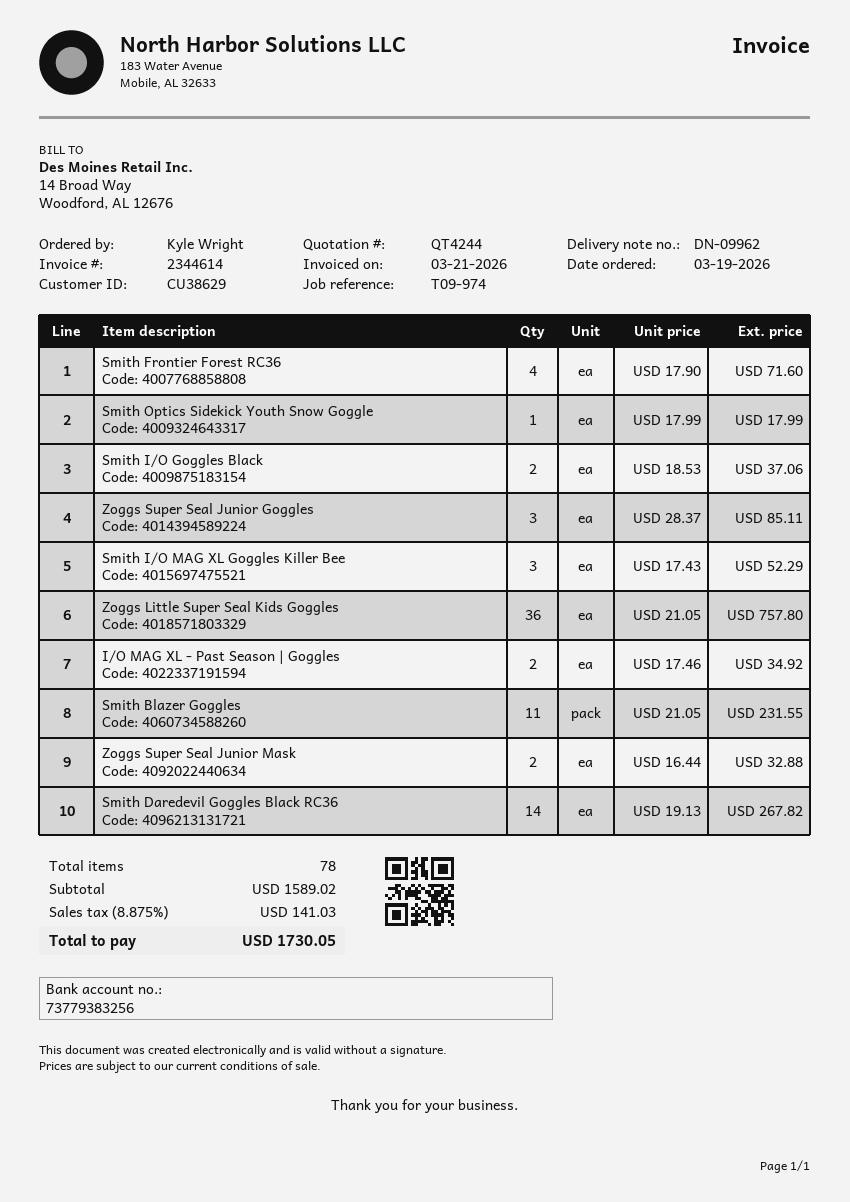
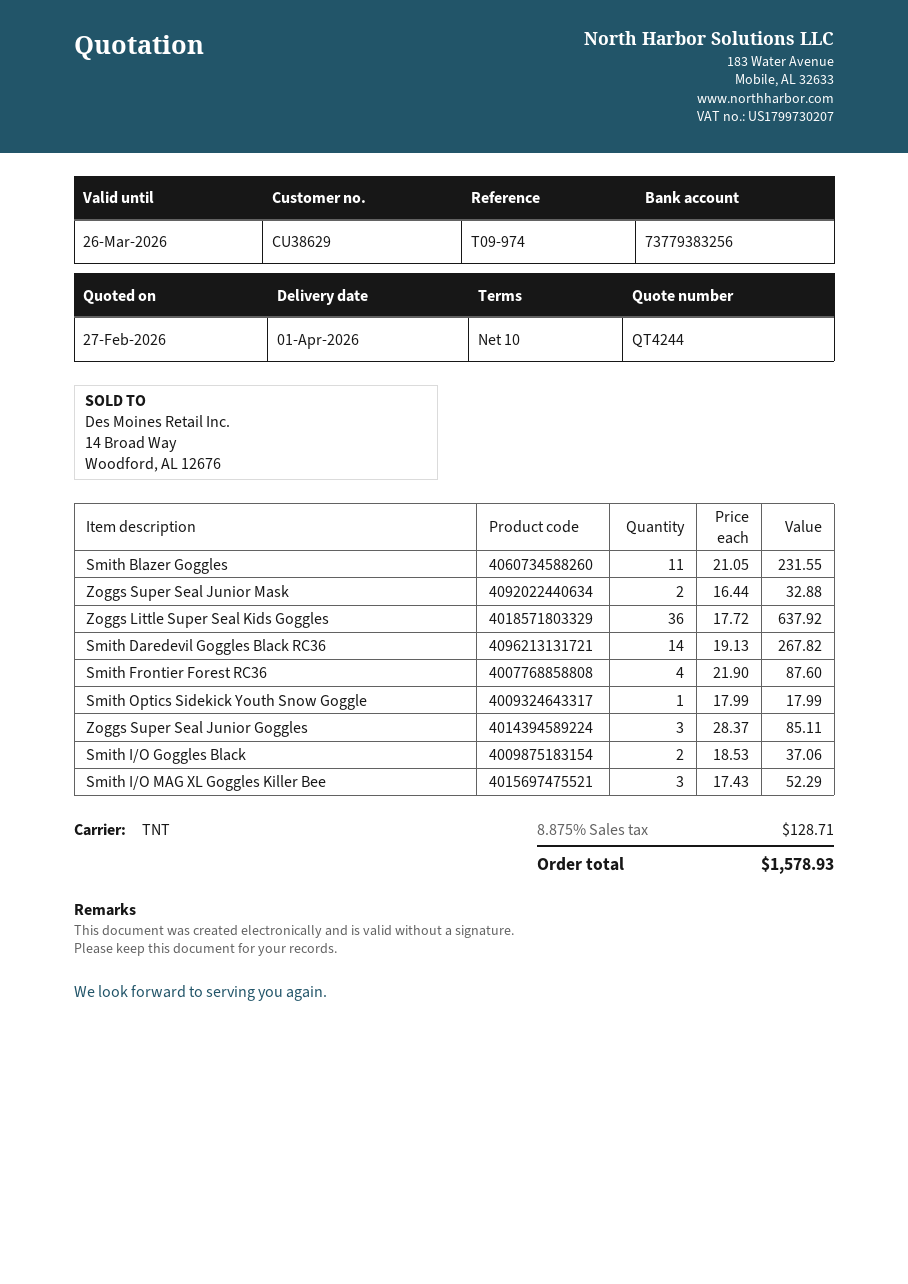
Smith Frontier Forest RC36: 4 x 17.90 = 71.60 -> 4 x 21.90 = 87.60
Zoggs Little Super Seal Kids Goggles: 36 x 21.05 = 757.80 -> 36 x 17.72 = 637.92
I/O MAG XL - Past Season | Goggles: 2 x 17.46 = 34.92 -> none
tax: 8.875% = 141.03 -> 8.875% = 128.71
total: 1730.05 -> 1578.93

